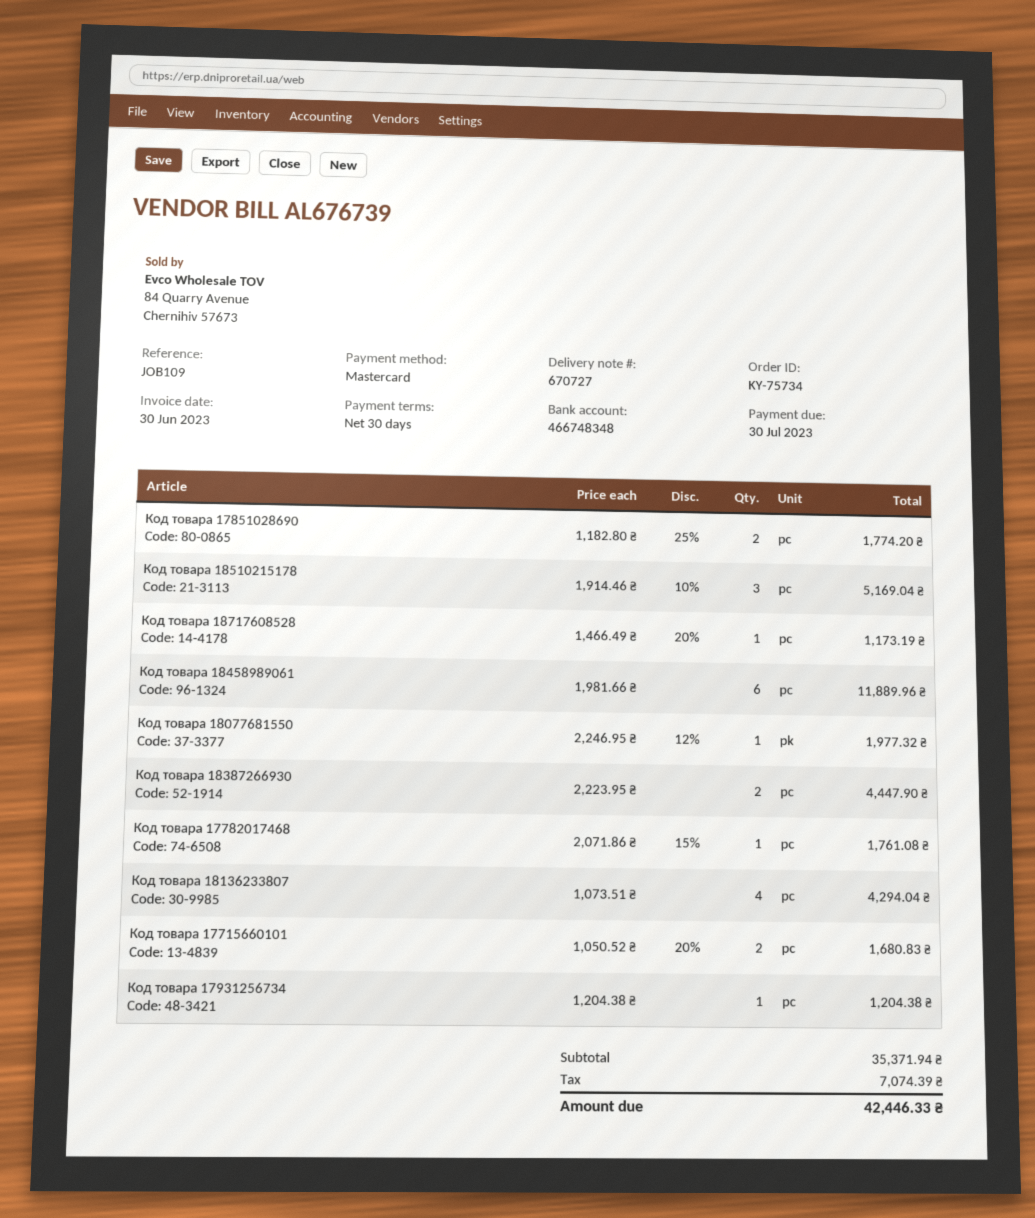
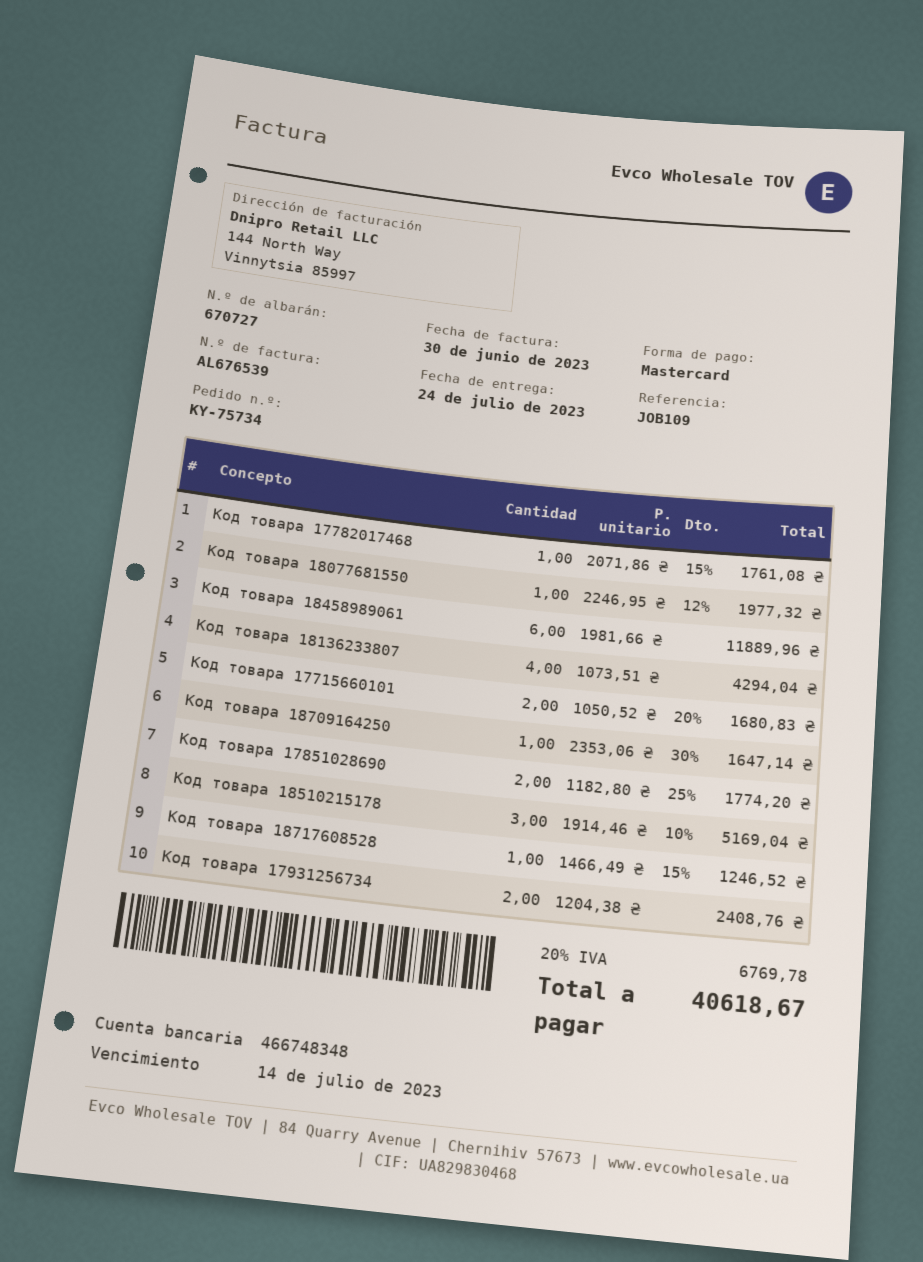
invoice number: AL676739 -> AL676539
due date: 2023-07-30 -> 2023-07-14
Код товара 18717608528: 1 x 1466.49 - 20% = 1173.19 -> 1 x 1466.49 - 15% = 1246.52
Код товара 18387266930: 2 x 2223.95 = 4447.90 -> none
Код товара 17931256734: 1 x 1204.38 = 1204.38 -> 2 x 1204.38 = 2408.76
Код товара 18709164250: none -> 1 x 2353.06 - 30% = 1647.14
tax: 7074.39 -> 6769.78
total: 42446.33 -> 40618.67

